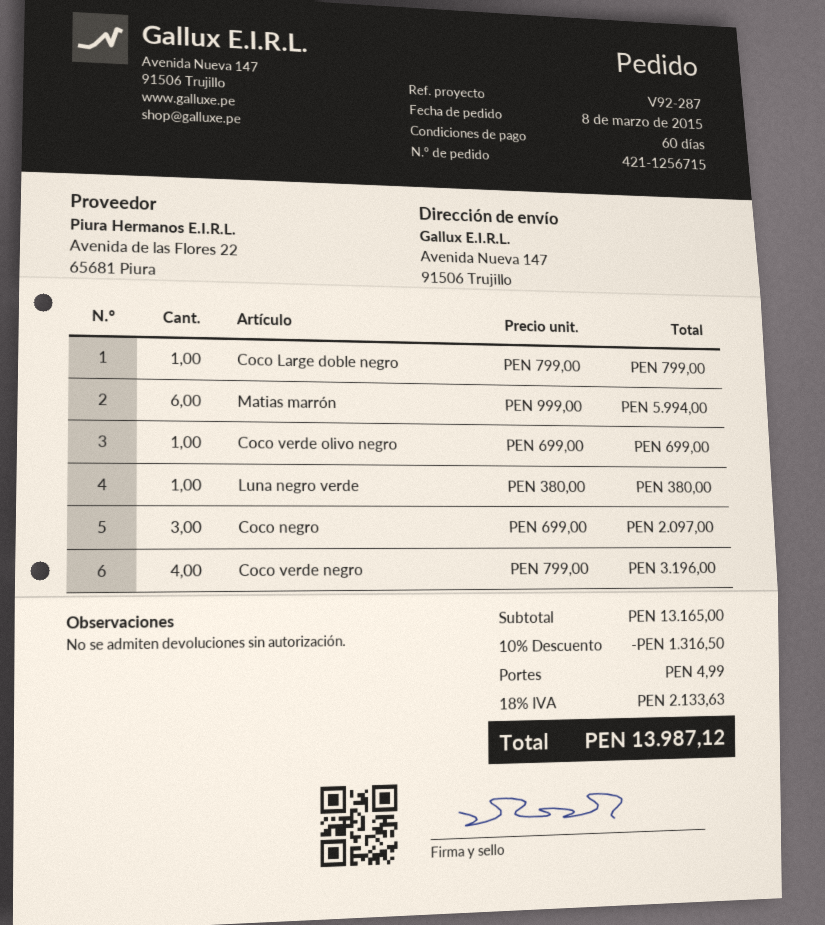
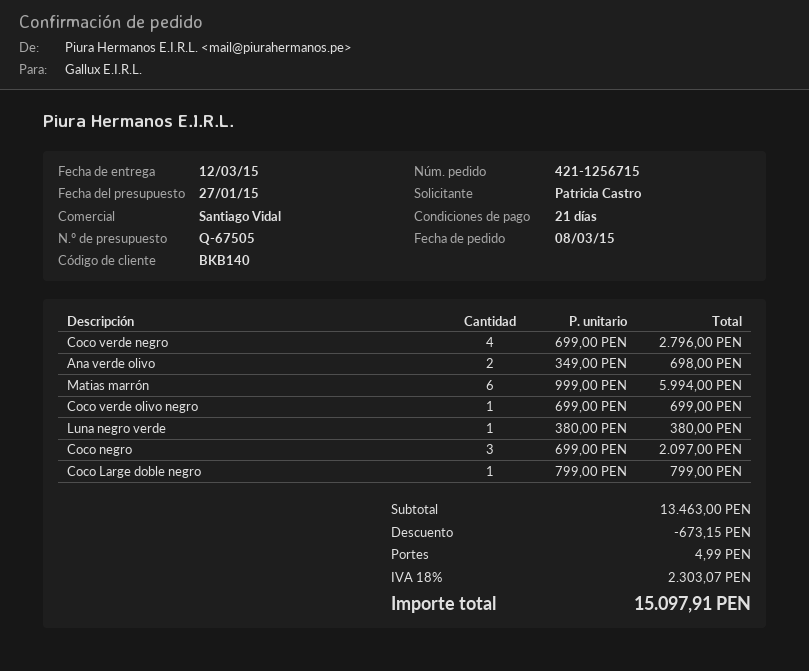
payment terms: 60 days -> 21 days
Coco verde negro: 4 x 799.00 = 3196.00 -> 4 x 699.00 = 2796.00
Ana verde olivo: none -> 2 x 349.00 = 698.00
subtotal: 13165.00 -> 13463.00
discount: 1316.50 -> 673.15
tax: 18% = 2133.63 -> 18% = 2303.07
total: 13987.12 -> 15097.91

